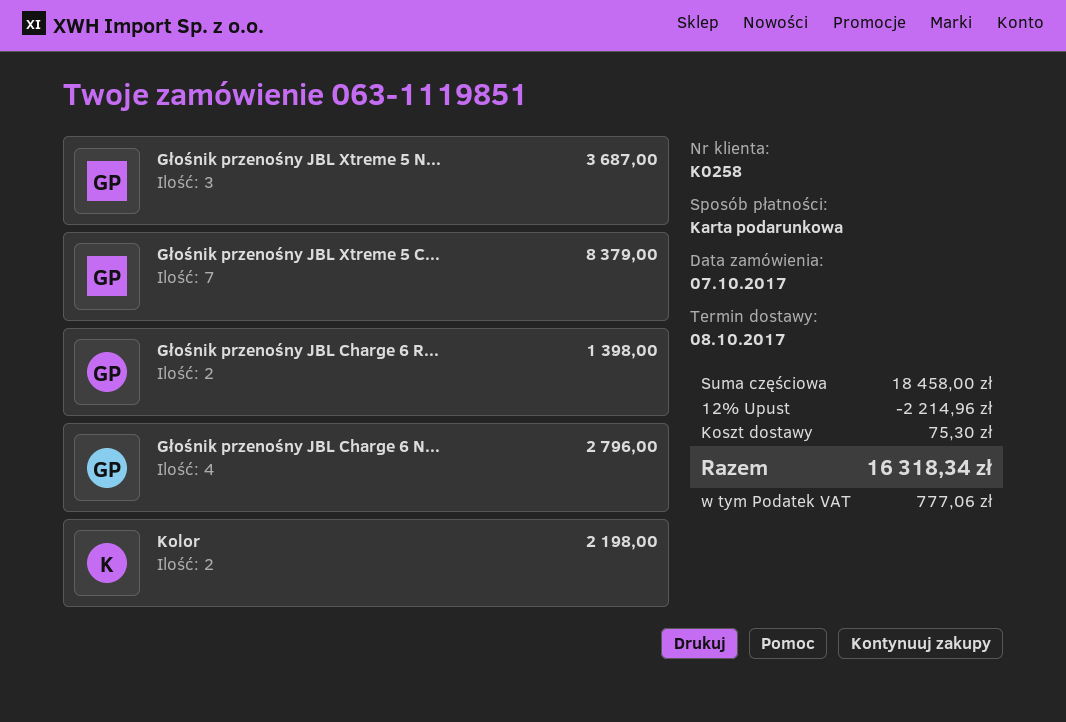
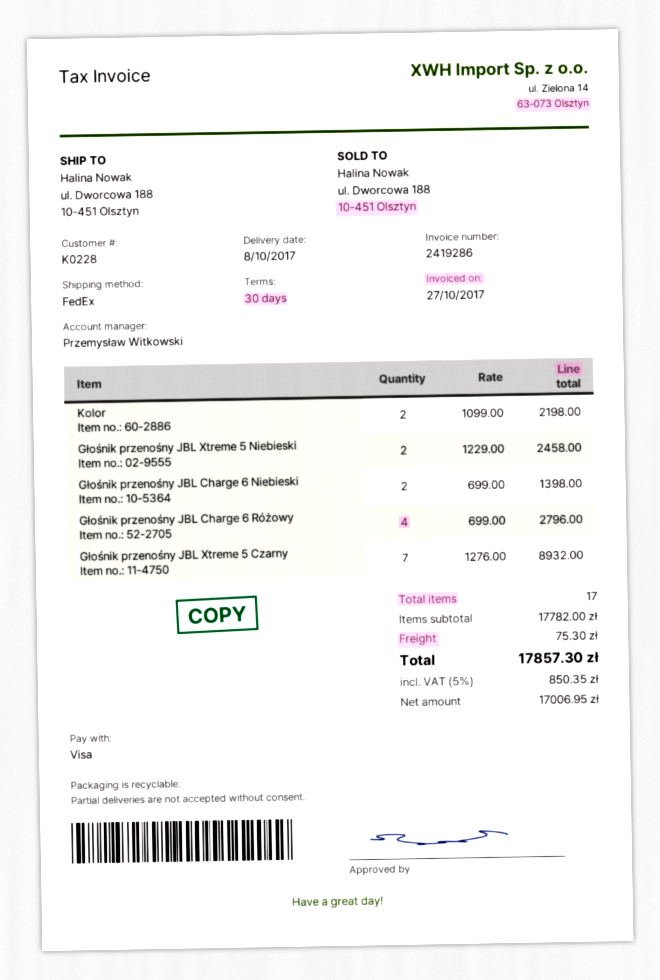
customer number: K0258 -> K0228
payment method: gift card -> Visa
Głośnik przenośny JBL Xtreme 5 N...: 3 for 3687.00 -> 2 for 2458.00
Głośnik przenośny JBL Xtreme 5 C...: 7 for 8379.00 -> 7 for 8932.00
Głośnik przenośny JBL Charge 6 R...: 2 for 1398.00 -> 4 for 2796.00
Głośnik przenośny JBL Charge 6 N...: 4 for 2796.00 -> 2 for 1398.00
subtotal: 18458.00 -> 17782.00
discount: 12% = 2214.96 -> none
tax: 777.06 -> 850.35
total: 16318.34 -> 17857.30

